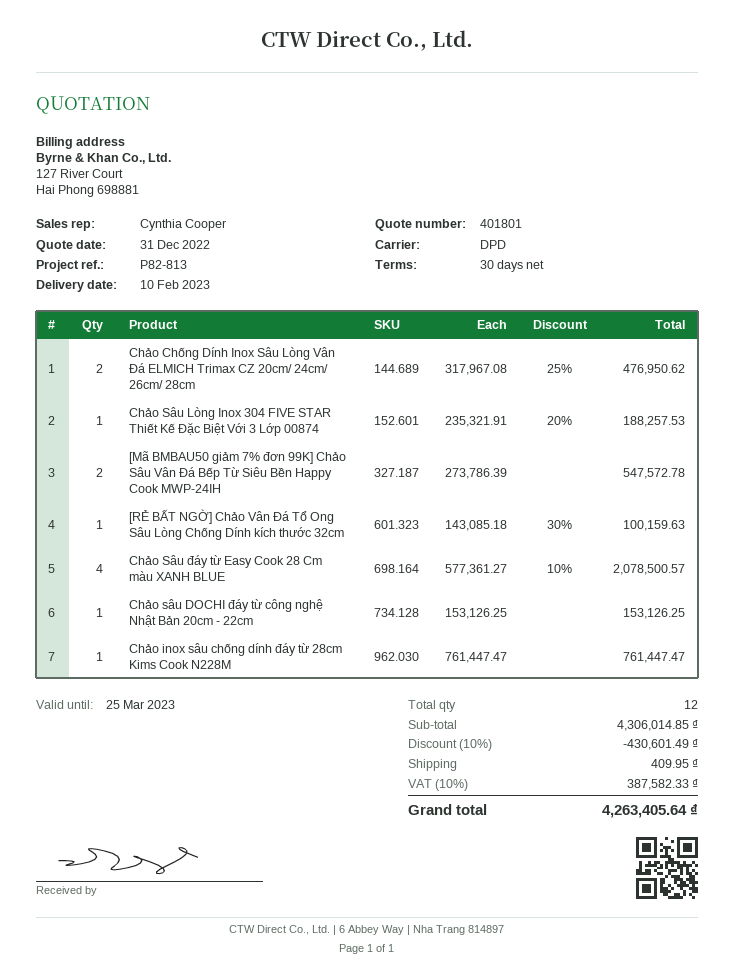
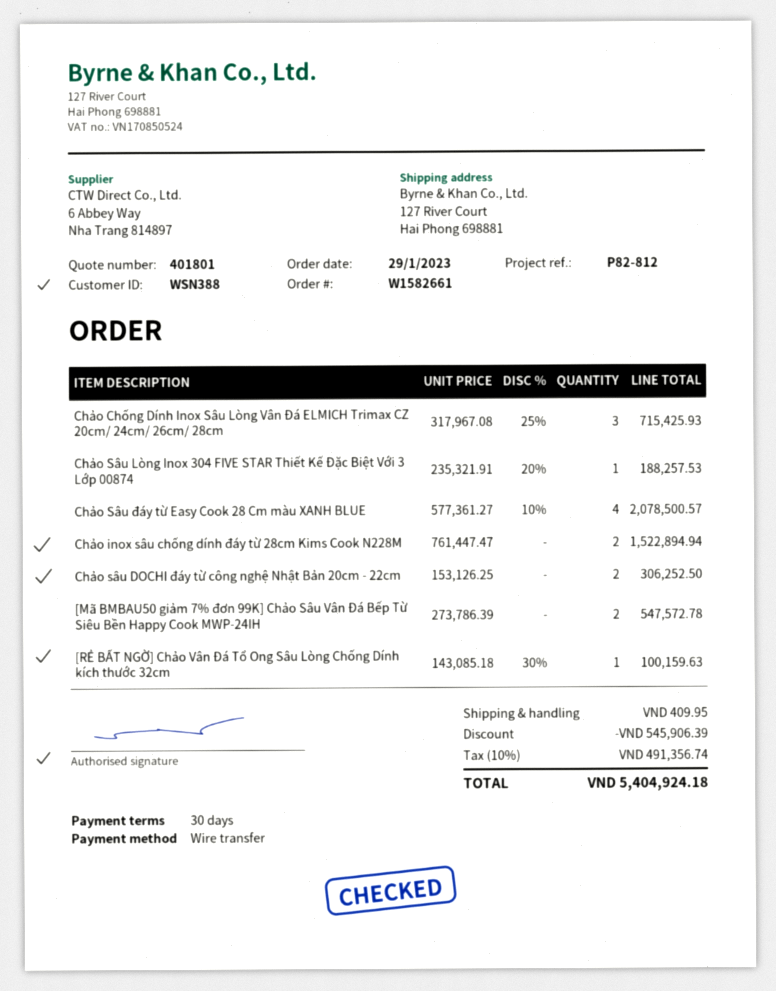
reference: P82-813 -> P82-812
Chảo Chống Dính Inox Sâu Lòng Vân Đá ELMICH Trimax CZ 20cm/ 24cm/ 26cm/ 28cm: 2 x 317967.08 - 25% = 476950.62 -> 3 x 317967.08 - 25% = 715425.93
Chảo sâu DOCHI đáy từ công nghệ Nhật Bản 20cm - 22cm: 1 x 153126.25 = 153126.25 -> 2 x 153126.25 = 306252.50
Chảo inox sâu chống dính đáy từ 28cm Kims Cook N228M: 1 x 761447.47 = 761447.47 -> 2 x 761447.47 = 1522894.94
discount: 430601.49 -> 545906.39
tax: 10% = 387582.33 -> 10% = 491356.74
total: 4263405.64 -> 5404924.18

